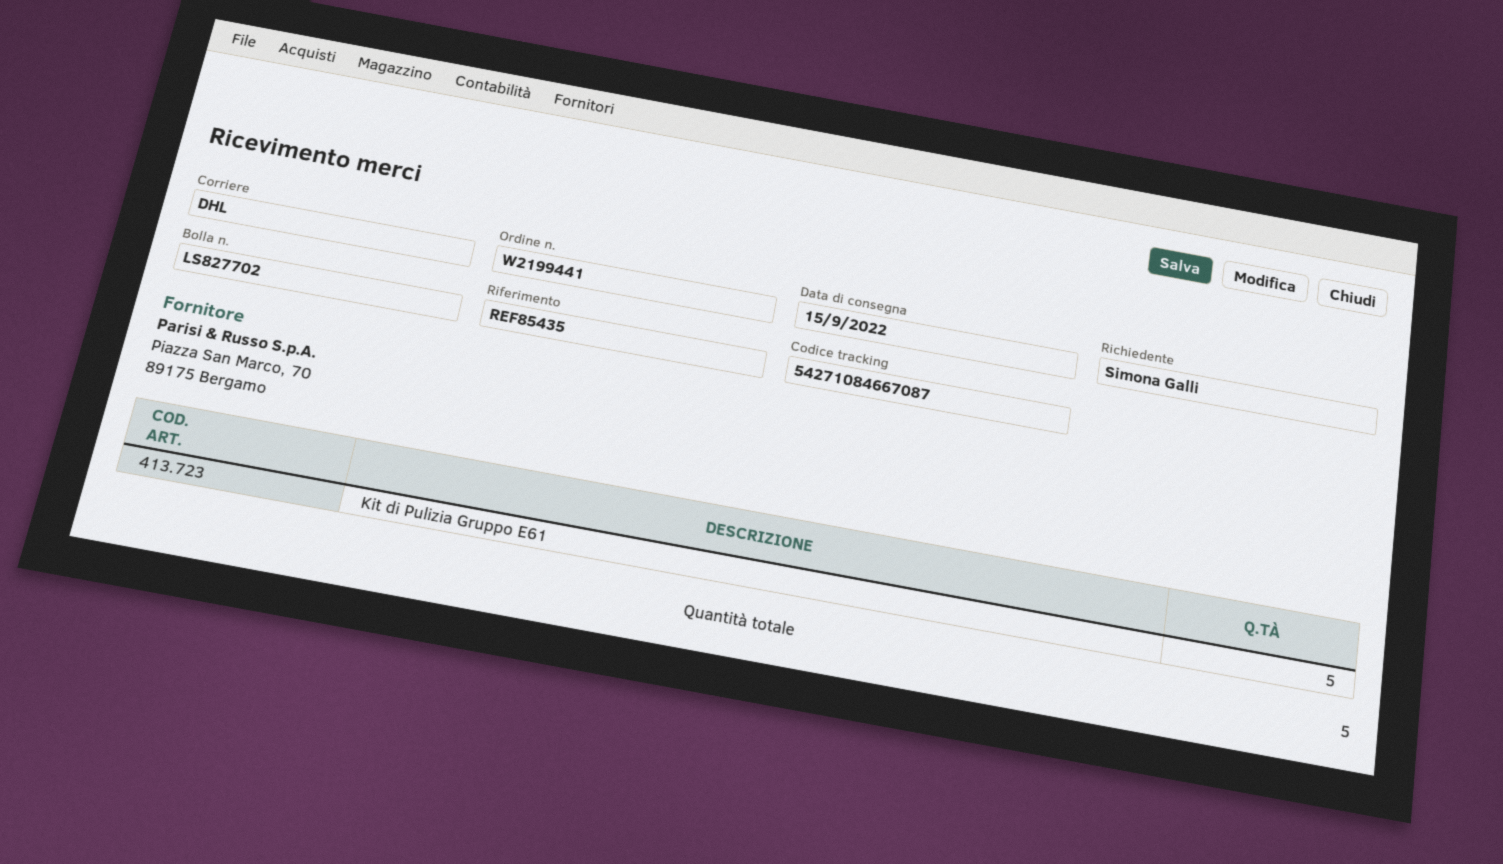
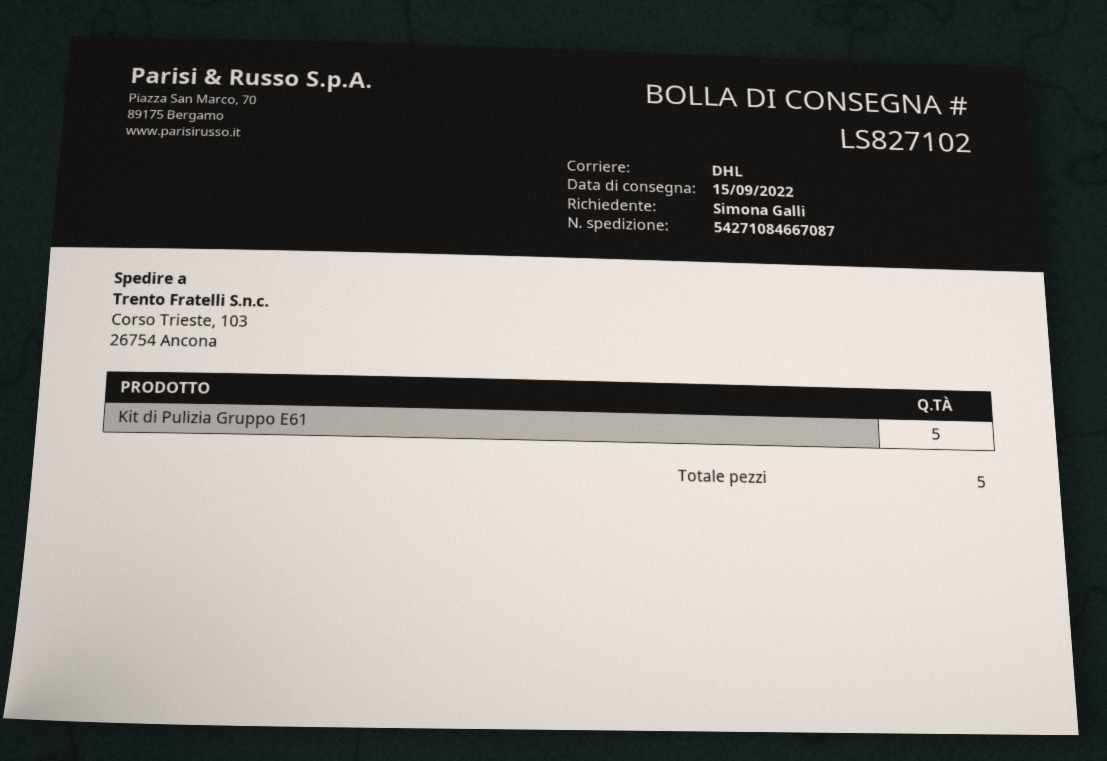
delivery note number: LS827702 -> LS827102

